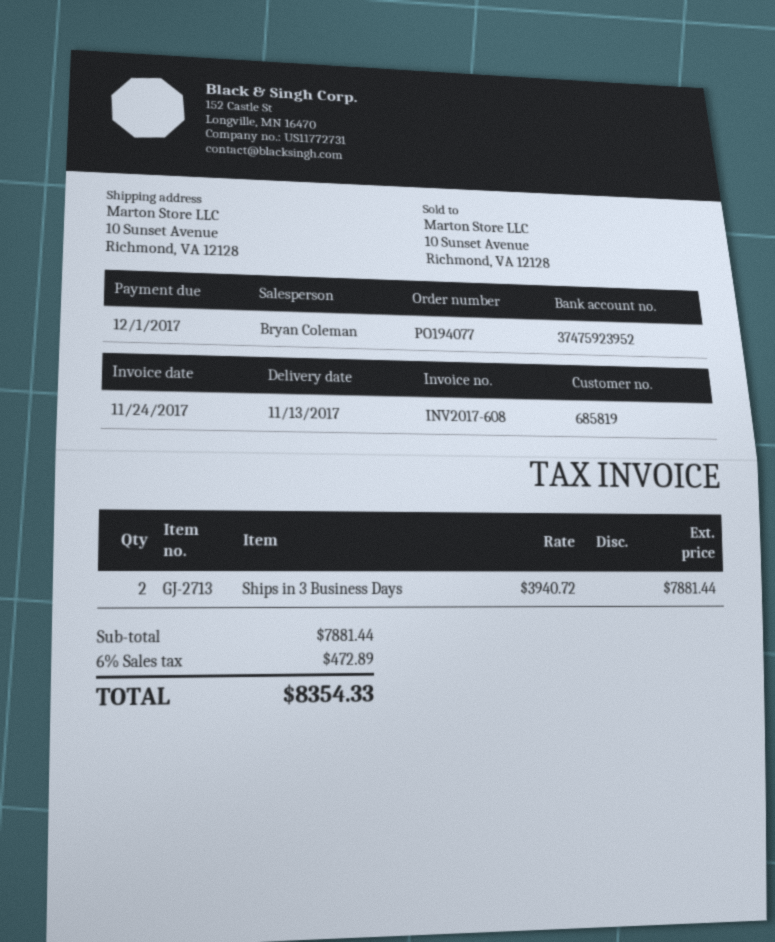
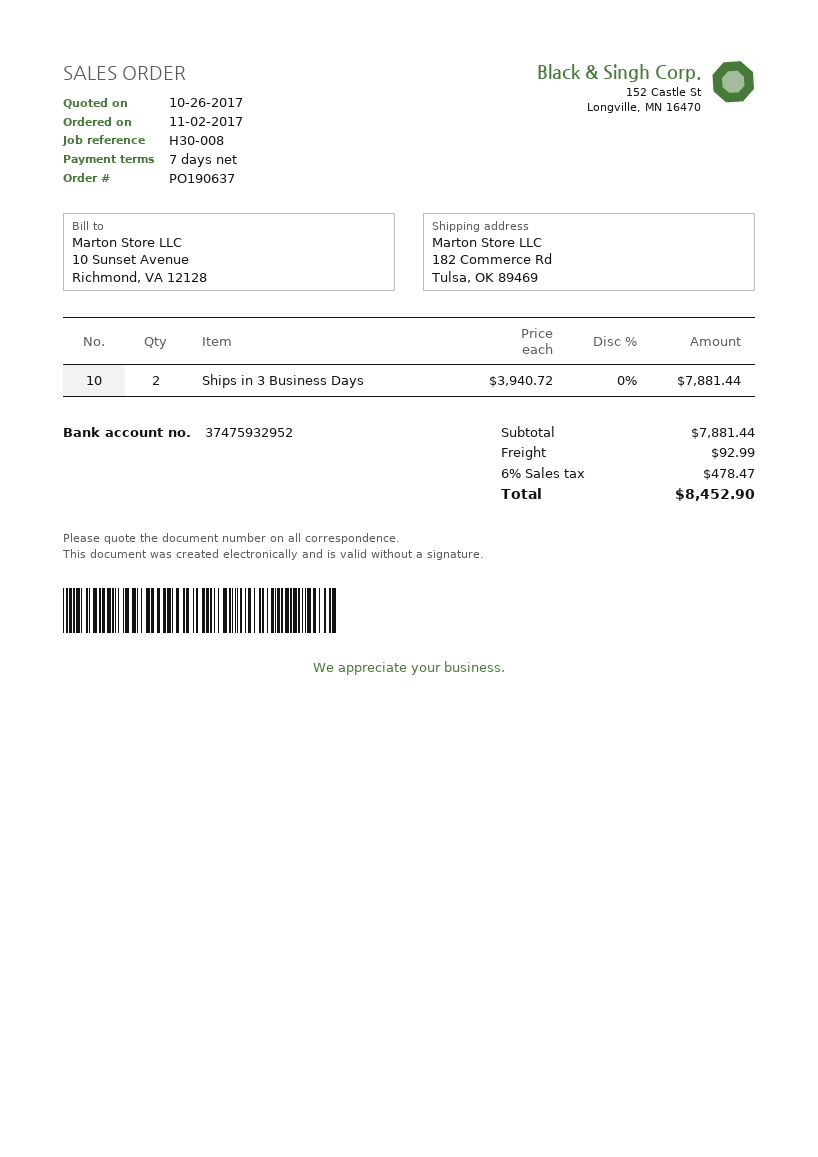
order number: PO194077 -> PO190637
bank account: 37475923952 -> 37475932952
ship to: 10 Sunset Avenue, Richmond, VA 12128 -> 182 Commerce Rd, Tulsa, OK 89469
shipping: none -> 92.99
tax: 6% = 472.89 -> 6% = 478.47
total: 8354.33 -> 8452.90

